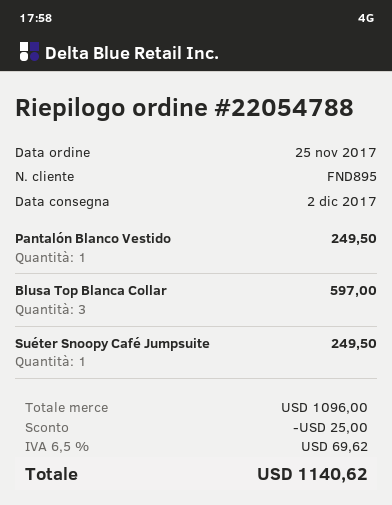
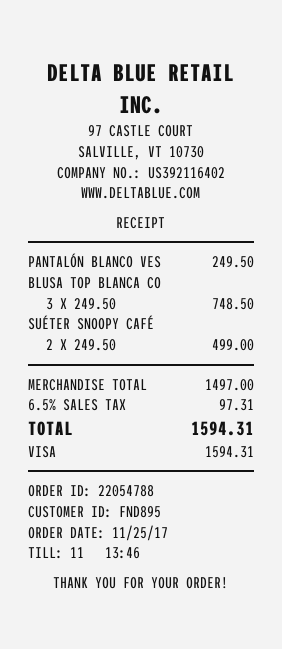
Blusa Top Blanca Collar: 3 for 597.00 -> 3 for 748.50
Suéter Snoopy Café Jumpsuite: 1 for 249.50 -> 2 for 499.00
subtotal: 1096.00 -> 1497.00
discount: 25.00 -> none
tax: 6.5% = 69.62 -> 6.5% = 97.31
total: 1140.62 -> 1594.31

